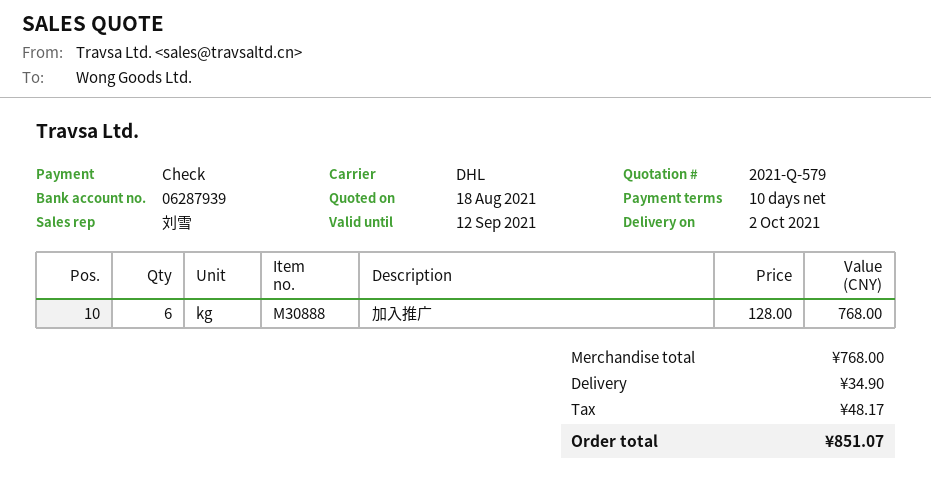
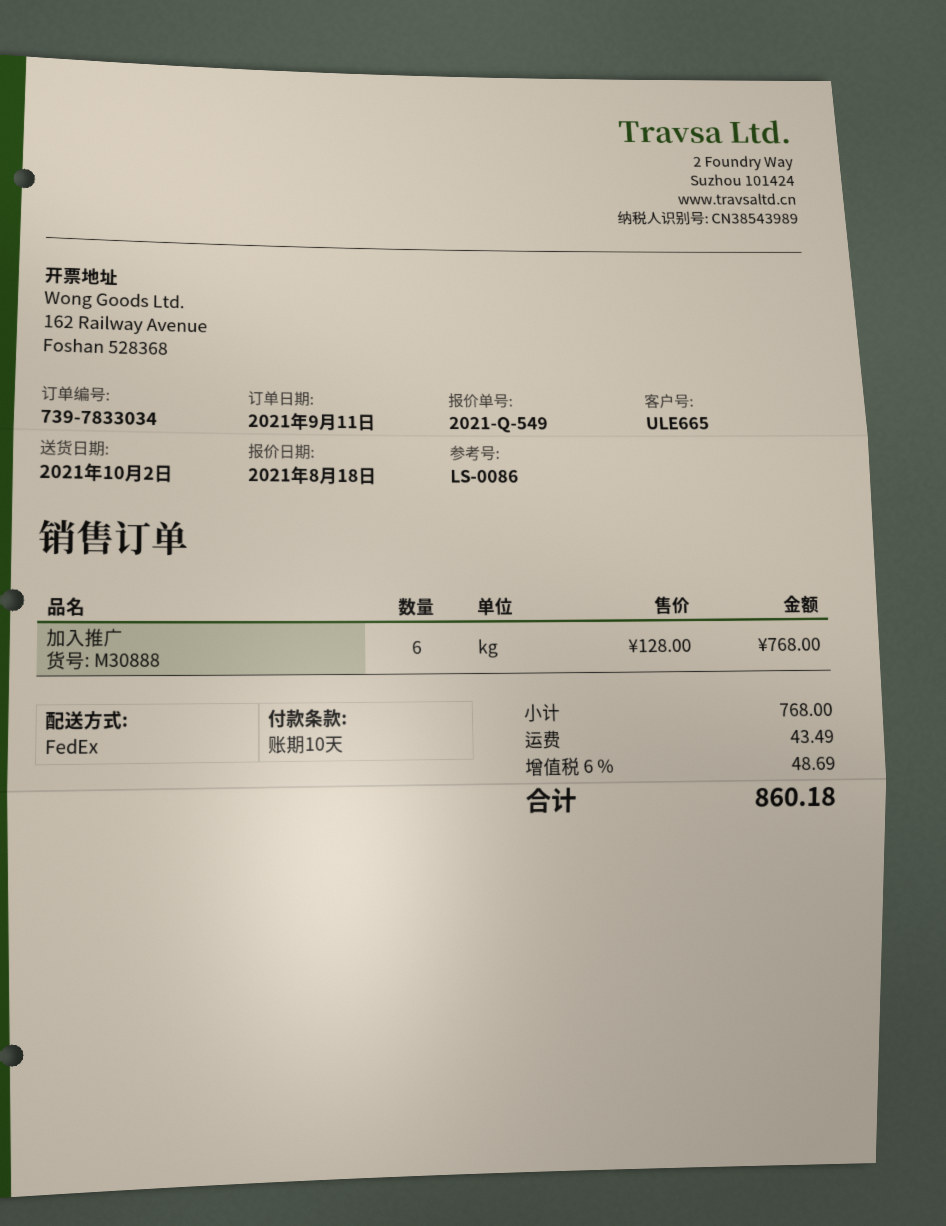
quote number: 2021-Q-579 -> 2021-Q-549
shipping method: DHL -> FedEx
shipping: 34.90 -> 43.49
tax: 48.17 -> 48.69
total: 851.07 -> 860.18

